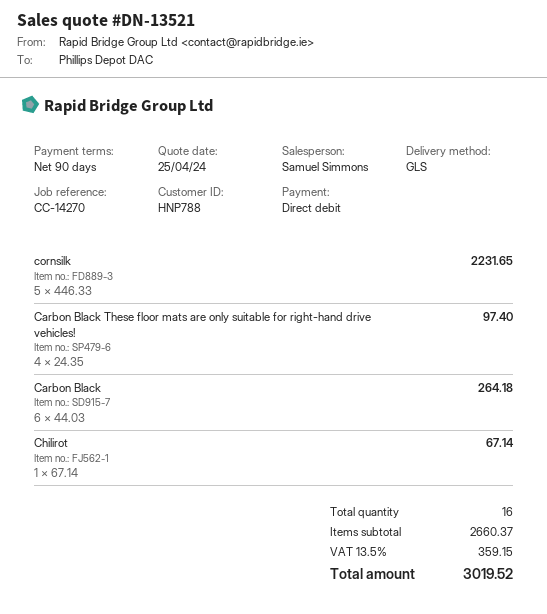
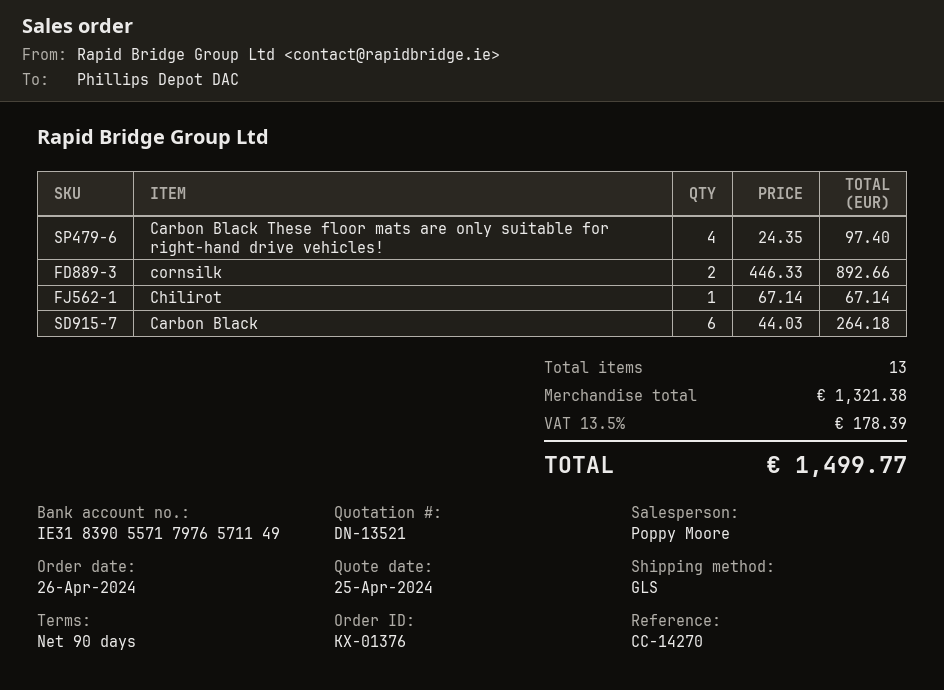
sales rep: Samuel Simmons -> Poppy Moore
cornsilk: 5 x 446.33 = 2231.65 -> 2 x 446.33 = 892.66
total quantity: 16 -> 13
subtotal: 2660.37 -> 1321.38
tax: 13.5% = 359.15 -> 13.5% = 178.39
total: 3019.52 -> 1499.77

